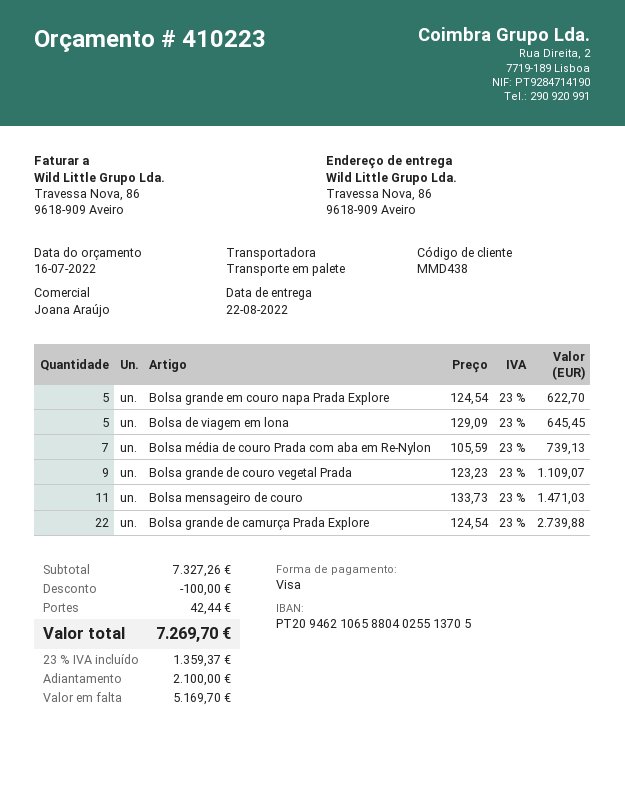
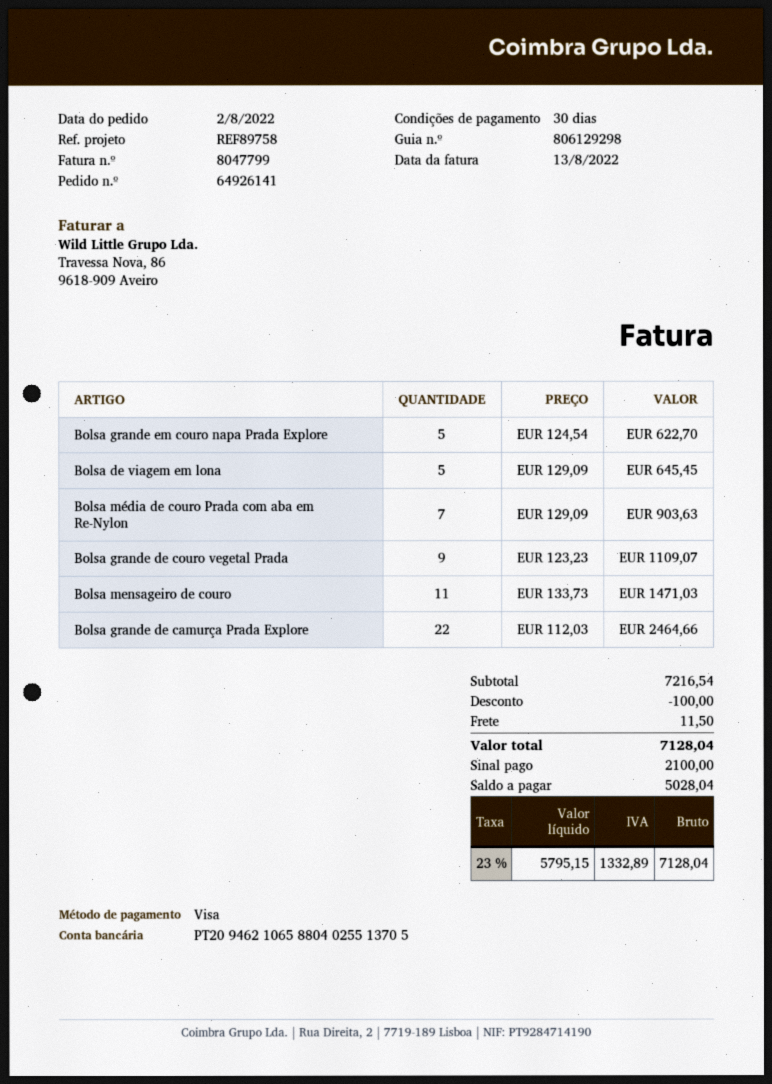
Bolsa média de couro Prada com aba em Re-Nylon: 7 x 105.59 = 739.13 -> 7 x 129.09 = 903.63
Bolsa grande de camurça Prada Explore: 22 x 124.54 = 2739.88 -> 22 x 112.03 = 2464.66
subtotal: 7327.26 -> 7216.54
shipping: 42.44 -> 11.50
tax: 23% = 1359.37 -> 23% = 1332.89
total: 7269.70 -> 7128.04
balance: 5169.70 -> 5028.04

